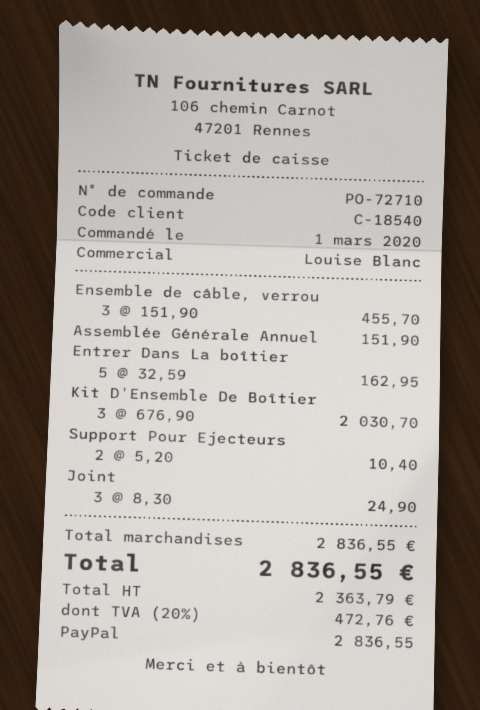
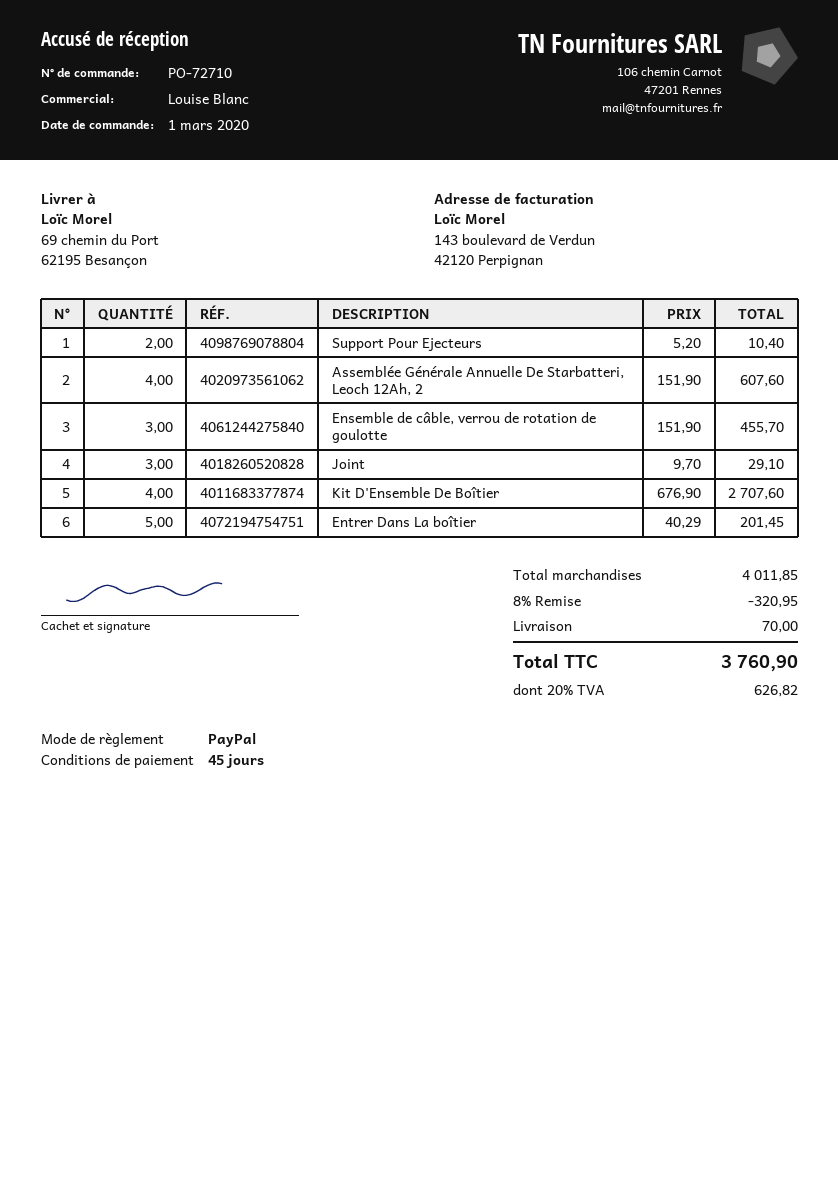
Assemblée Générale Annuel: 1 x 151.90 = 151.90 -> 4 x 151.90 = 607.60
Entrer Dans La boîtier: 5 x 32.59 = 162.95 -> 5 x 40.29 = 201.45
Kit D'Ensemble De Boîtier: 3 x 676.90 = 2030.70 -> 4 x 676.90 = 2707.60
Joint: 3 x 8.30 = 24.90 -> 3 x 9.70 = 29.10
subtotal: 2836.55 -> 4011.85
discount: none -> 8% = 320.95
shipping: none -> 70.00
tax: 20% = 472.76 -> 20% = 626.82
total: 2836.55 -> 3760.90

